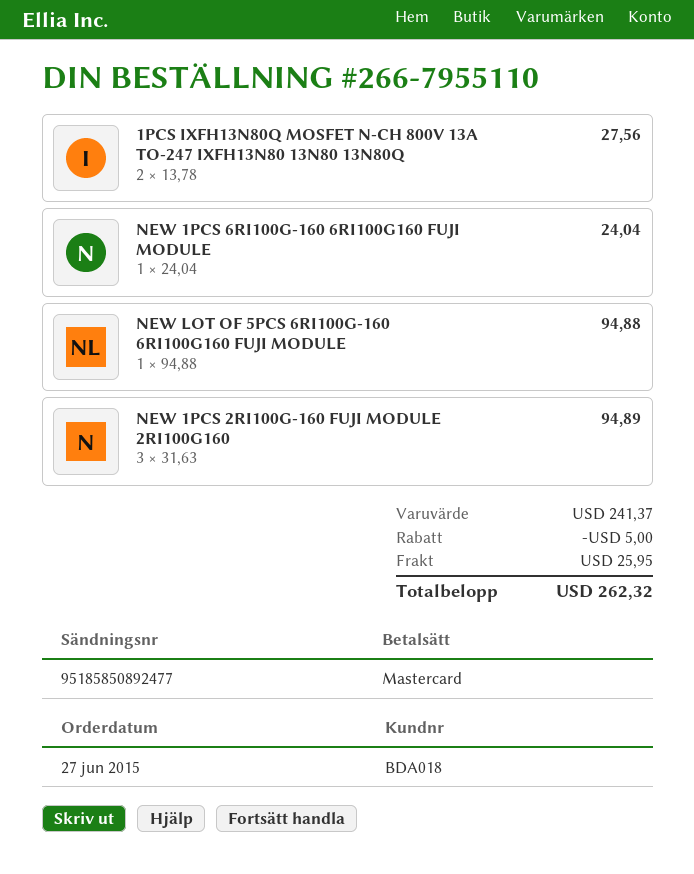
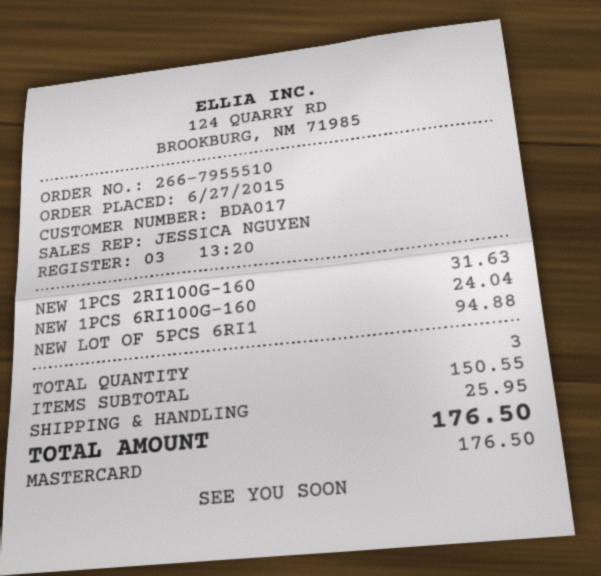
order number: 266-7955110 -> 266-7955510
customer number: BDA018 -> BDA017
1PCS IXFH13N80Q MOSFET N-CH 800V 13A TO-247 IXFH13N80 13N80 13N80Q: 2 for 27.56 -> none
NEW 1PCS 2RI100G-160 FUJI MODULE 2RI100G160: 3 for 94.89 -> 1 for 31.63
subtotal: 241.37 -> 150.55
discount: 5.00 -> none
total: 262.32 -> 176.50

